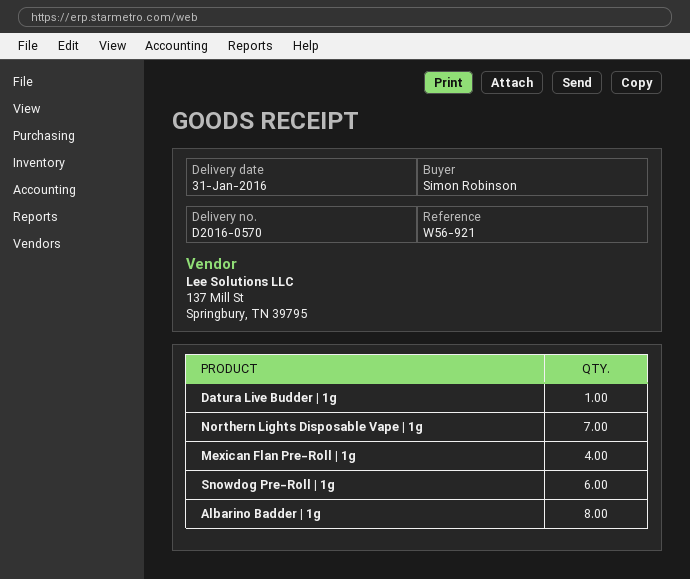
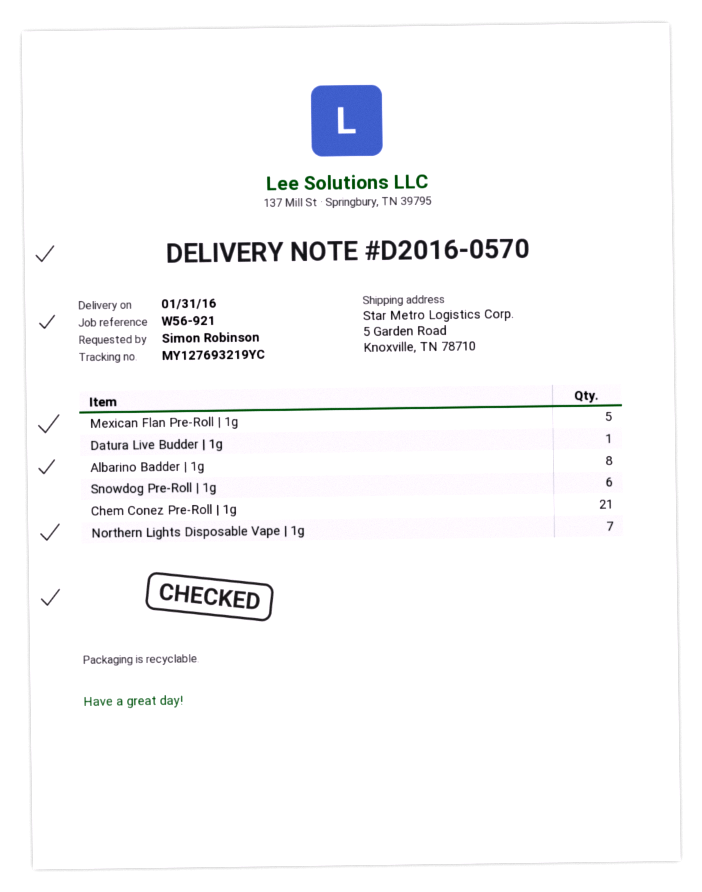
Mexican Flan Pre-Roll | 1g: 4 -> 5
Chem Conez Pre-Roll | 1g: none -> 21

